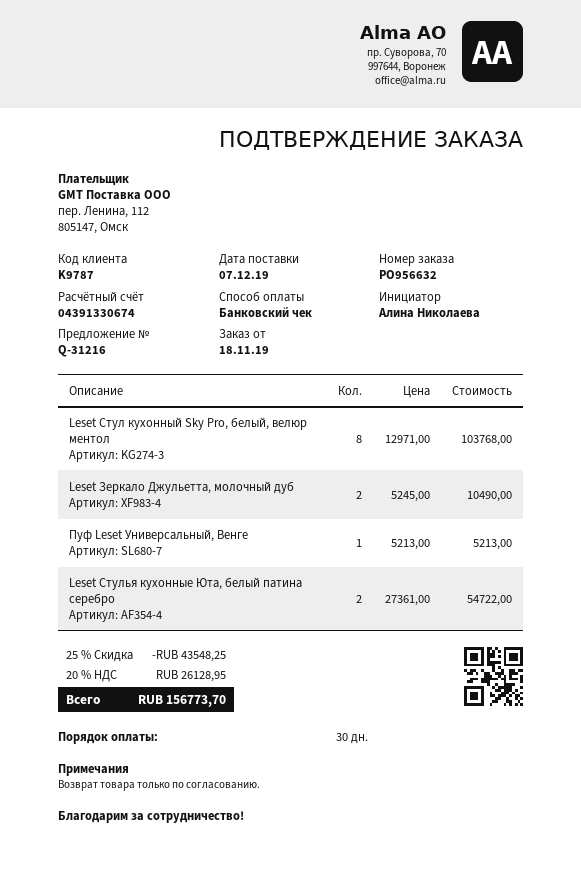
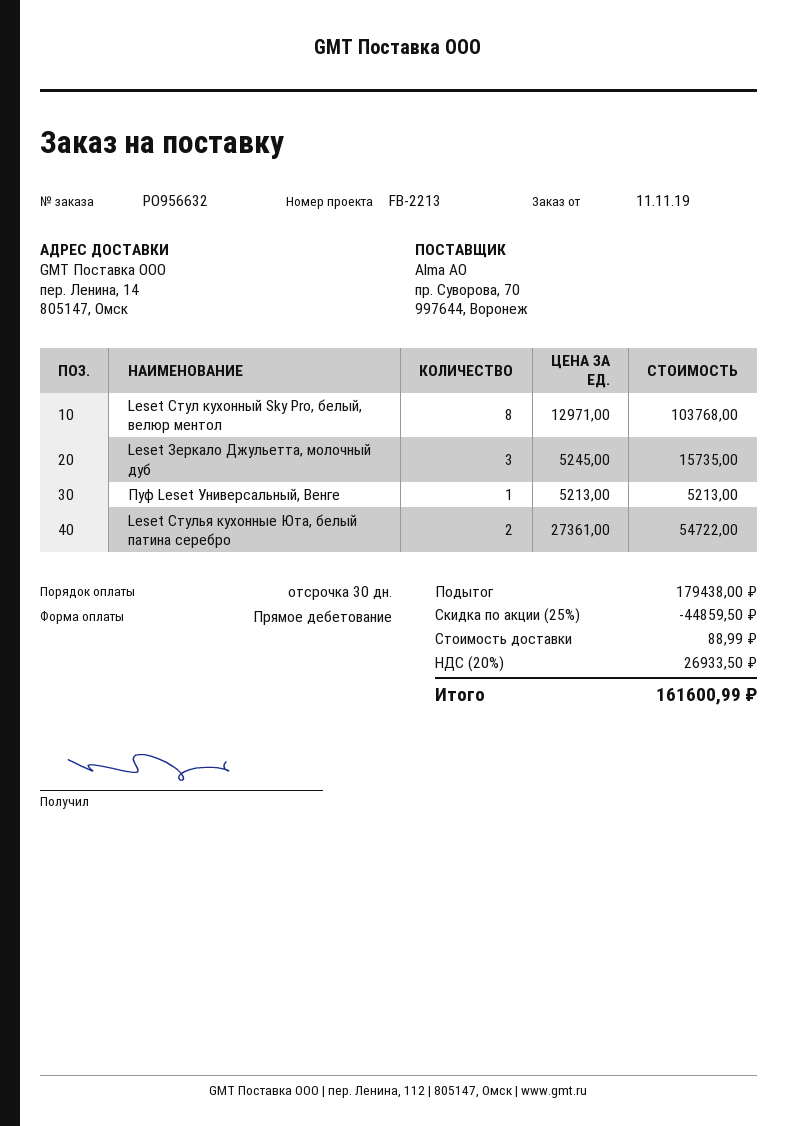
order date: 2019-11-18 -> 2019-11-11
payment method: cheque -> direct debit
Leset Зеркало Джульетта, молочный дуб: 2 x 5245.00 = 10490.00 -> 3 x 5245.00 = 15735.00
discount: 25% = 43548.25 -> 25% = 44859.50
shipping: none -> 88.99
tax: 20% = 26128.95 -> 20% = 26933.50
total: 156773.70 -> 161600.99

